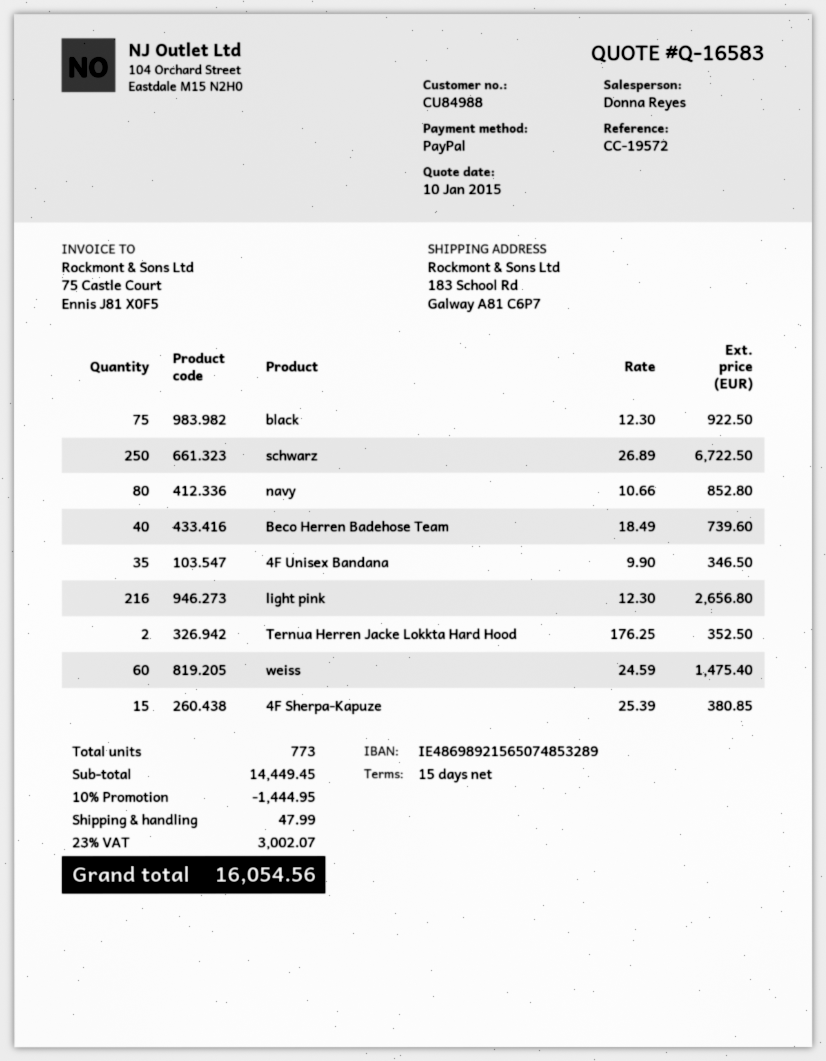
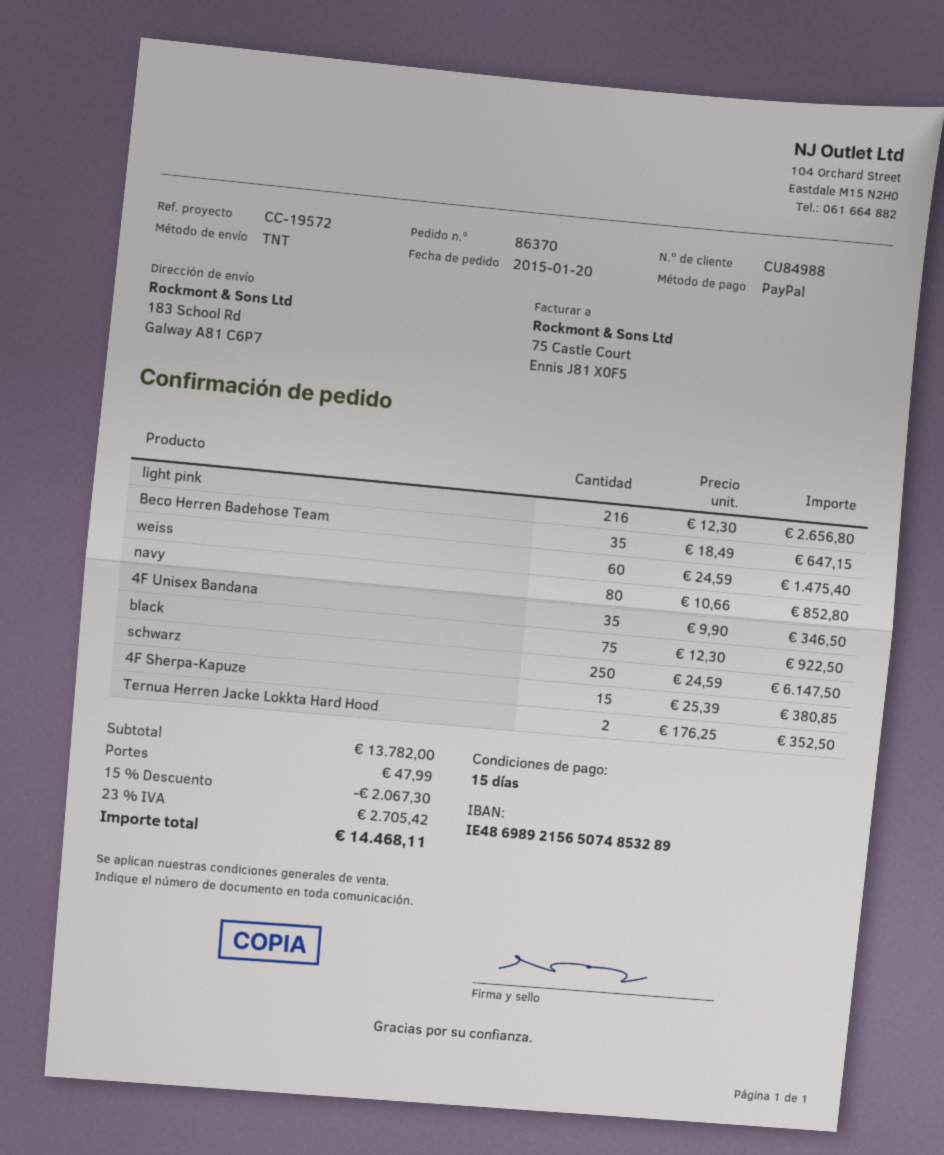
schwarz: 250 x 26.89 = 6722.50 -> 250 x 24.59 = 6147.50
Beco Herren Badehose Team: 40 x 18.49 = 739.60 -> 35 x 18.49 = 647.15
subtotal: 14449.45 -> 13782.00
discount: 10% = 1444.95 -> 15% = 2067.30
tax: 23% = 3002.07 -> 23% = 2705.42
total: 16054.56 -> 14468.11

